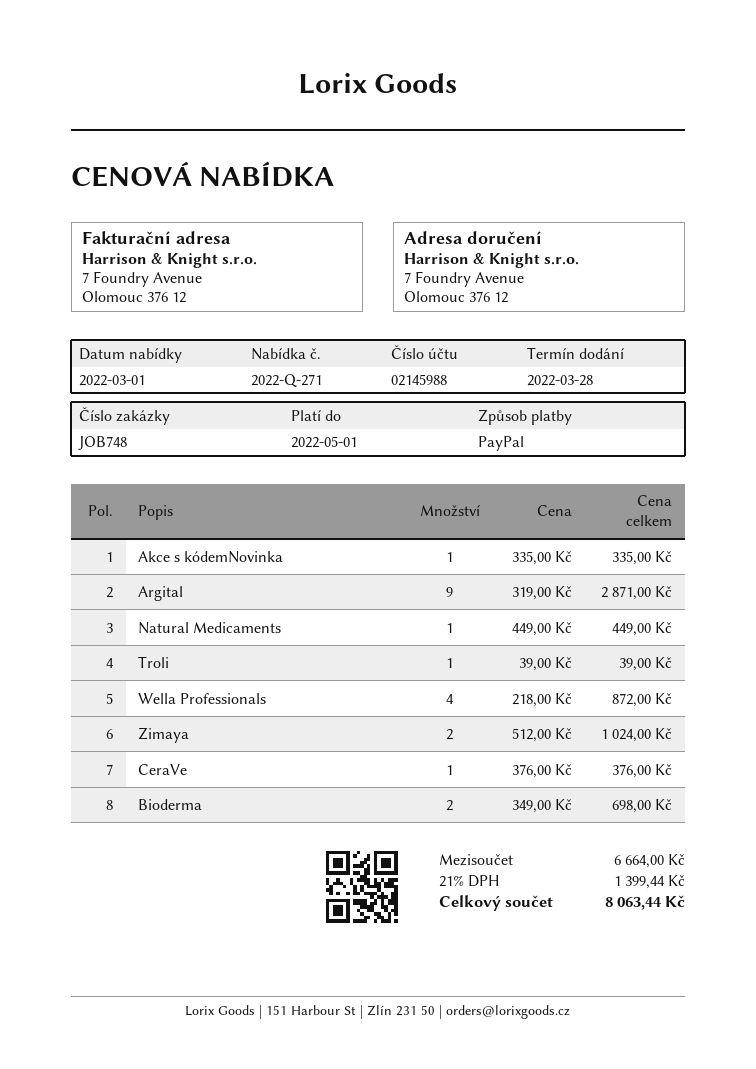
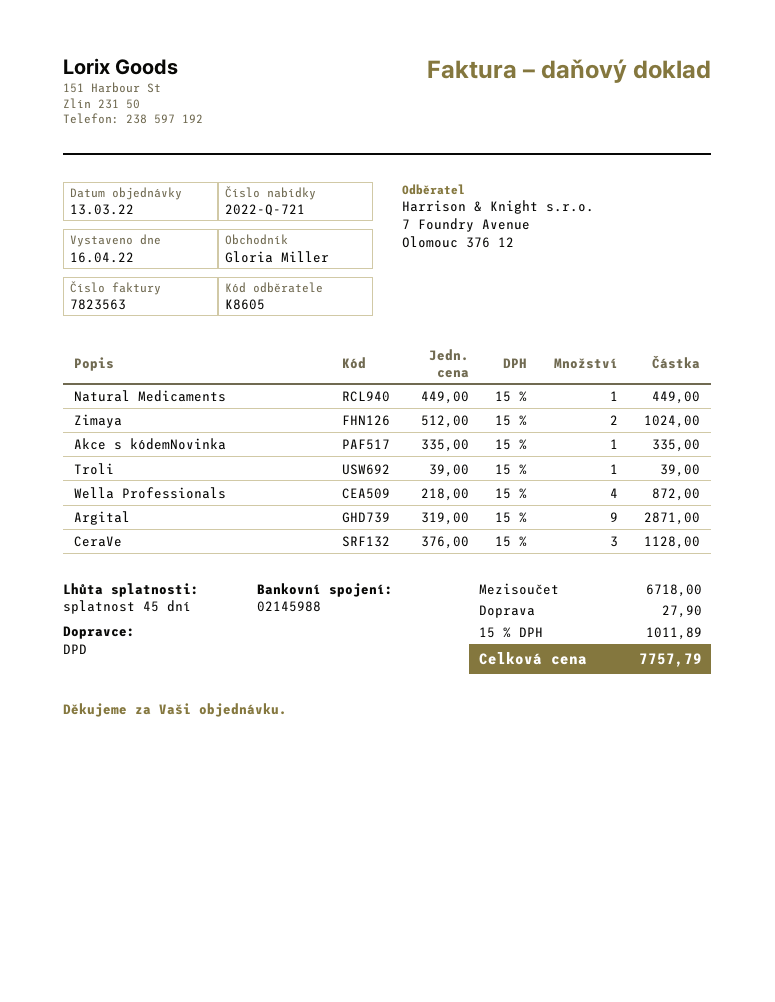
quote number: 2022-Q-271 -> 2022-Q-721
CeraVe: 1 x 376.00 = 376.00 -> 3 x 376.00 = 1128.00
Bioderma: 2 x 349.00 = 698.00 -> none
subtotal: 6664.00 -> 6718.00
shipping: none -> 27.90
tax: 21% = 1399.44 -> 15% = 1011.89
total: 8063.44 -> 7757.79

